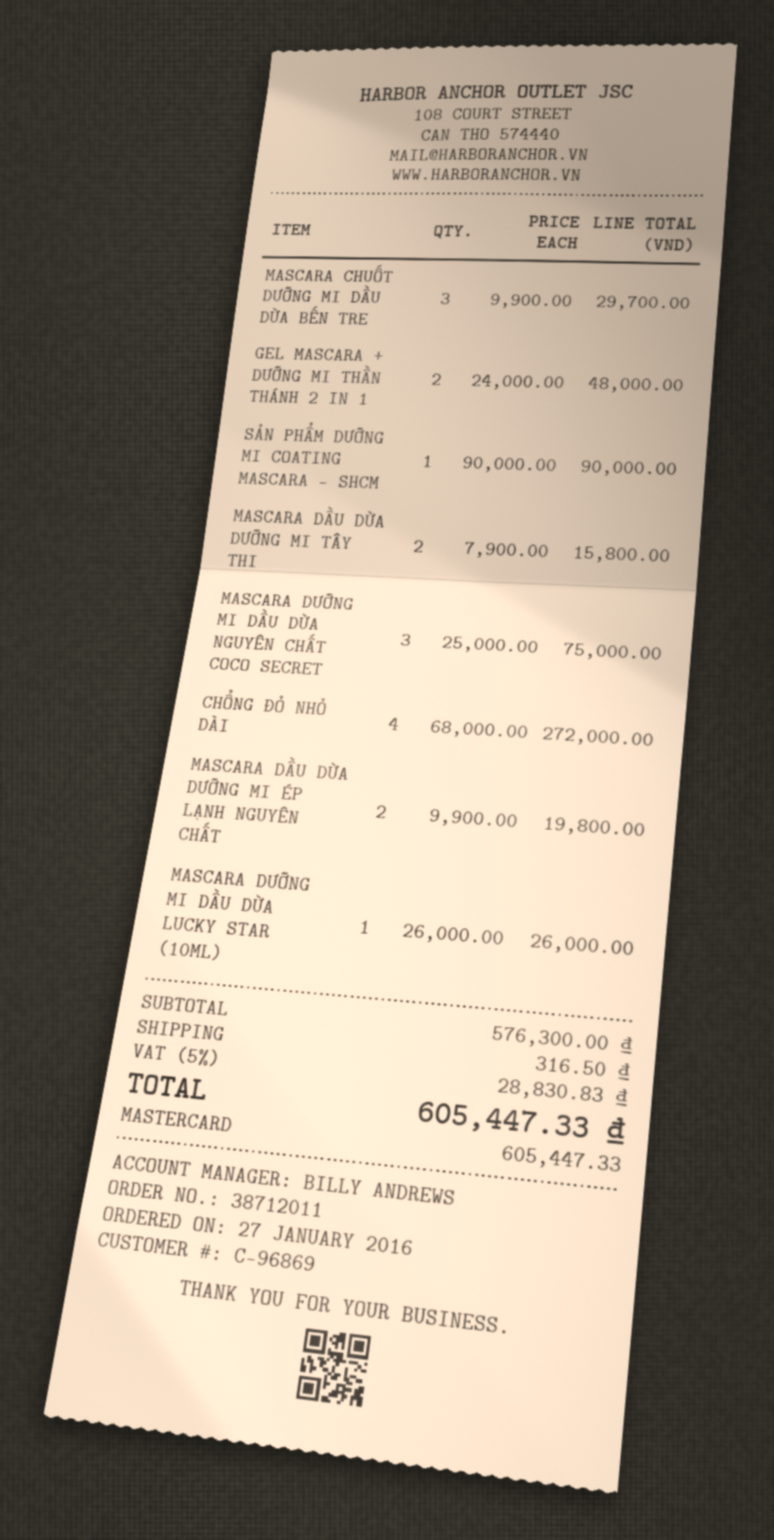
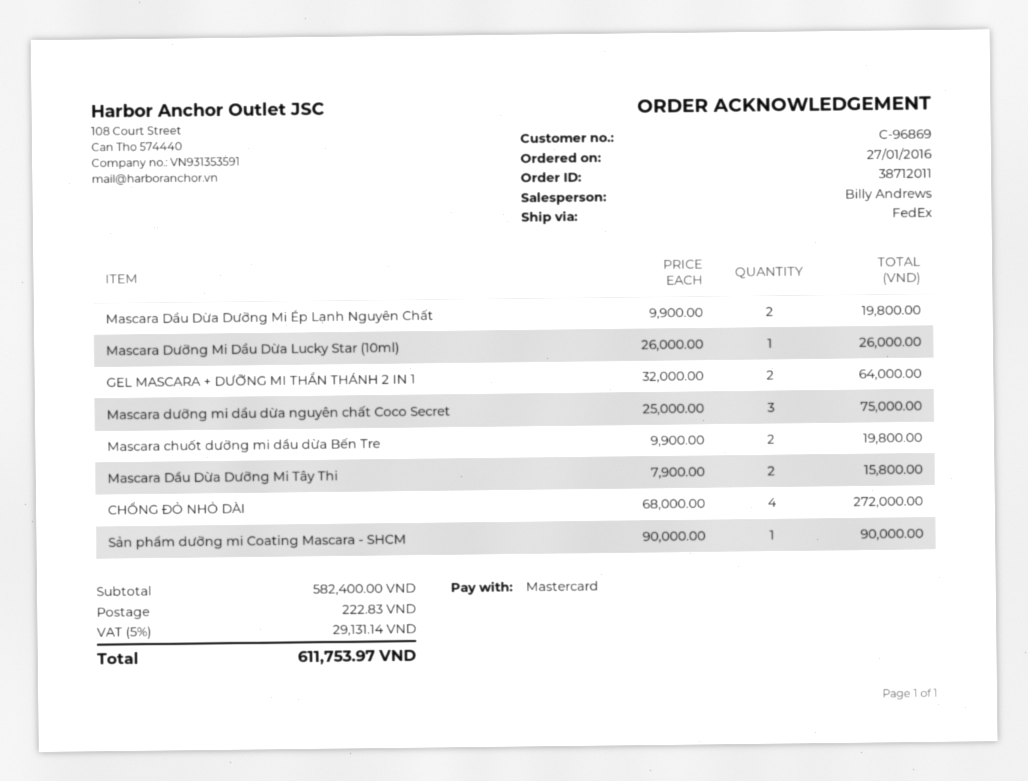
MASCARA CHUỐT DƯỠNG MI DẦU DỪA BẾN TRE: 3 x 9900.00 = 29700.00 -> 2 x 9900.00 = 19800.00
GEL MASCARA + DƯỠNG MI THẦN THÁNH 2 IN 1: 2 x 24000.00 = 48000.00 -> 2 x 32000.00 = 64000.00
subtotal: 576300.00 -> 582400.00
shipping: 316.50 -> 222.83
tax: 5% = 28830.83 -> 5% = 29131.14
total: 605447.33 -> 611753.97

